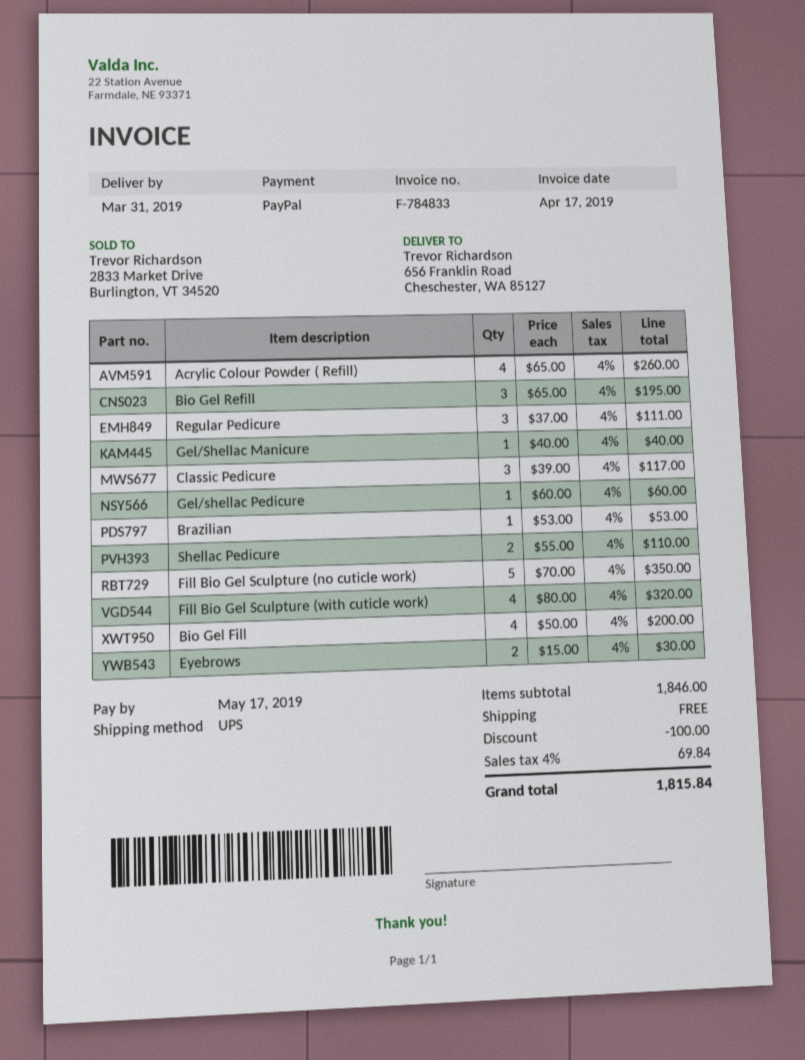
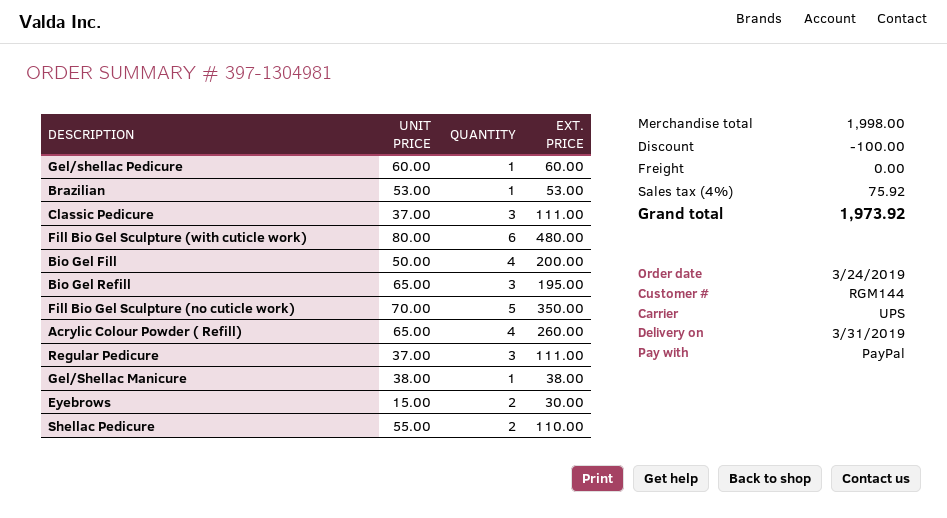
Gel/Shellac Manicure: 1 x 40.00 = 40.00 -> 1 x 38.00 = 38.00
Classic Pedicure: 3 x 39.00 = 117.00 -> 3 x 37.00 = 111.00
Fill Bio Gel Sculpture (with cuticle work): 4 x 80.00 = 320.00 -> 6 x 80.00 = 480.00
subtotal: 1846.00 -> 1998.00
tax: 4% = 69.84 -> 4% = 75.92
total: 1815.84 -> 1973.92

